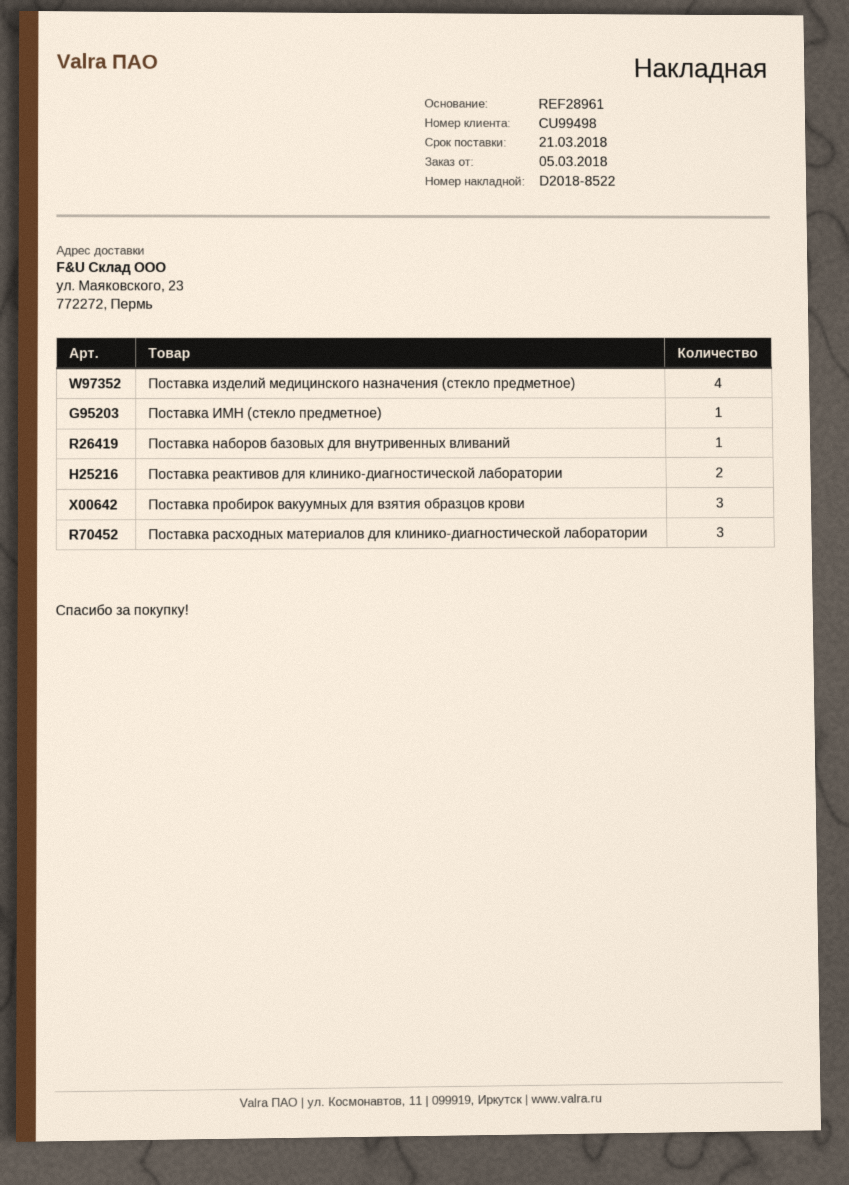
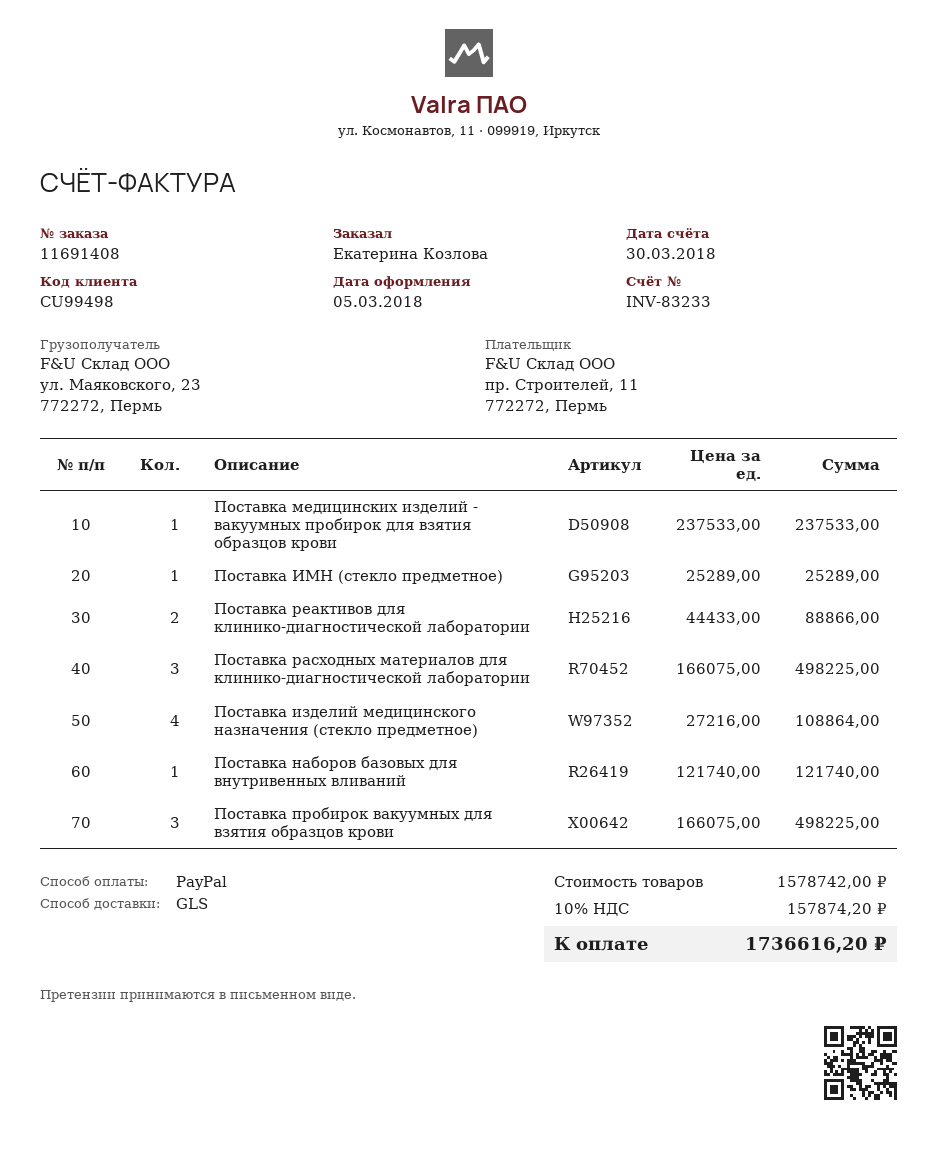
Поставка медицинских изделий - вакуумных пробирок для взятия образцов крови: none -> 1

